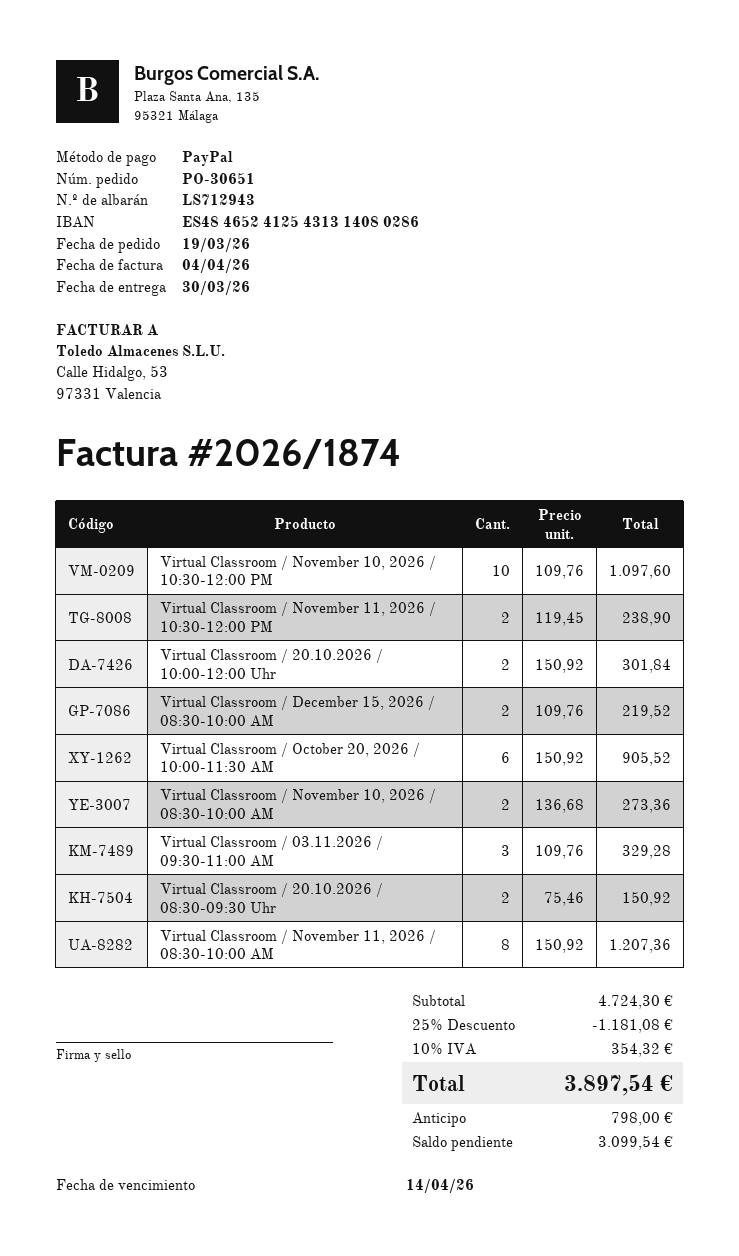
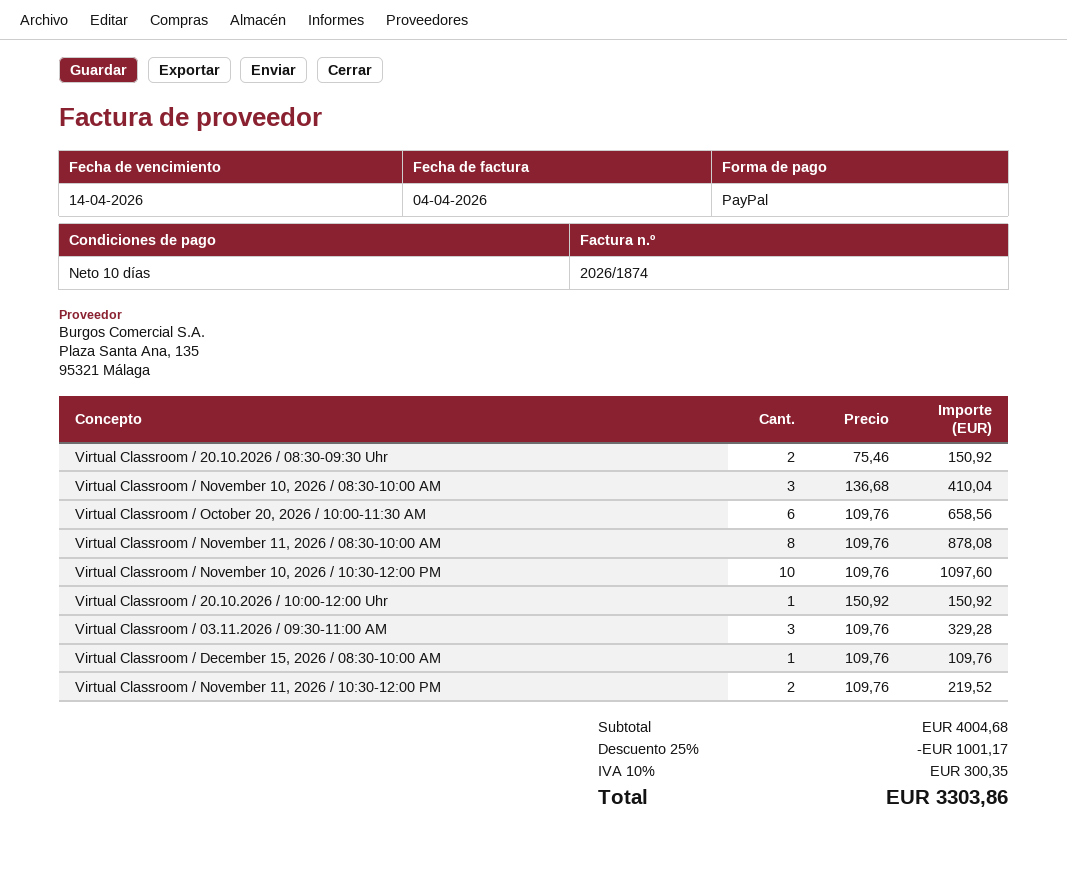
Virtual Classroom / November 11, 2026 / 10:30-12:00 PM: 2 x 119.45 = 238.90 -> 2 x 109.76 = 219.52
Virtual Classroom / 20.10.2026 / 10:00-12:00 Uhr: 2 x 150.92 = 301.84 -> 1 x 150.92 = 150.92
Virtual Classroom / December 15, 2026 / 08:30-10:00 AM: 2 x 109.76 = 219.52 -> 1 x 109.76 = 109.76
Virtual Classroom / October 20, 2026 / 10:00-11:30 AM: 6 x 150.92 = 905.52 -> 6 x 109.76 = 658.56
Virtual Classroom / November 10, 2026 / 08:30-10:00 AM: 2 x 136.68 = 273.36 -> 3 x 136.68 = 410.04
Virtual Classroom / November 11, 2026 / 08:30-10:00 AM: 8 x 150.92 = 1207.36 -> 8 x 109.76 = 878.08
subtotal: 4724.30 -> 4004.68
discount: 25% = 1181.08 -> 25% = 1001.17
tax: 10% = 354.32 -> 10% = 300.35
total: 3897.54 -> 3303.86

